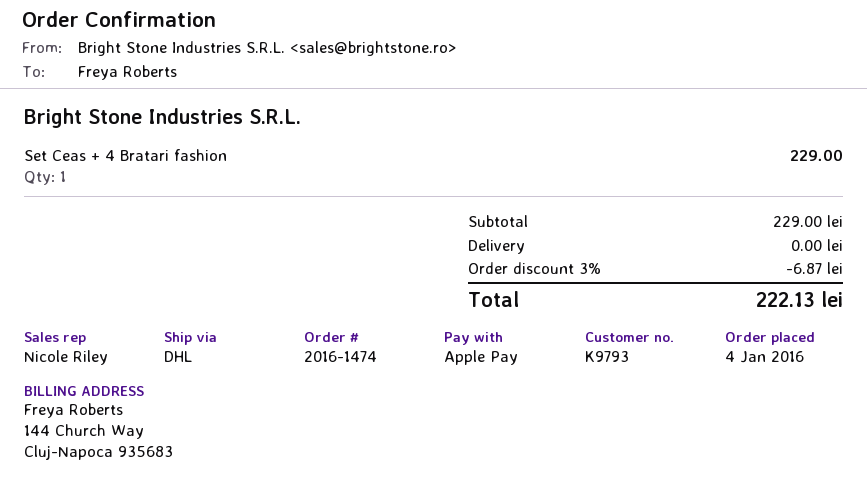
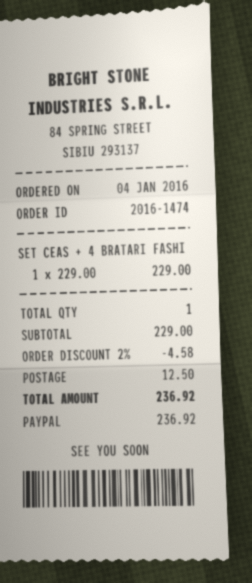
payment method: Apple Pay -> PayPal
discount: 3% = 6.87 -> 2% = 4.58
shipping: 0.00 -> 12.50
total: 222.13 -> 236.92

